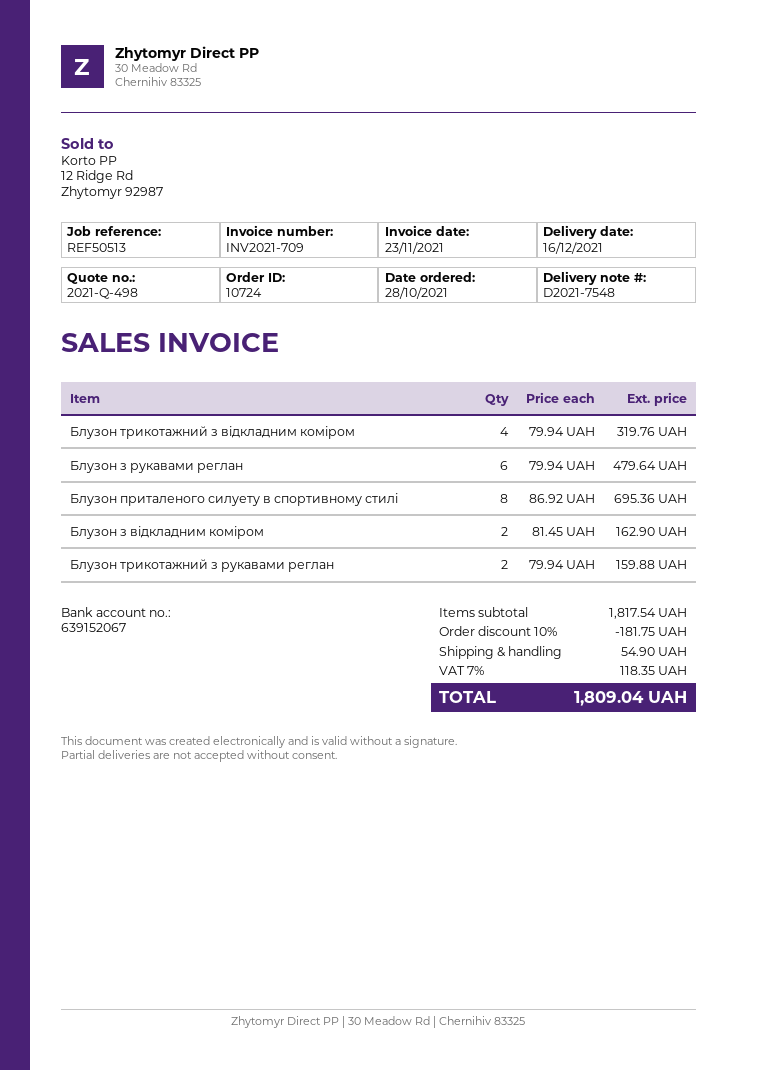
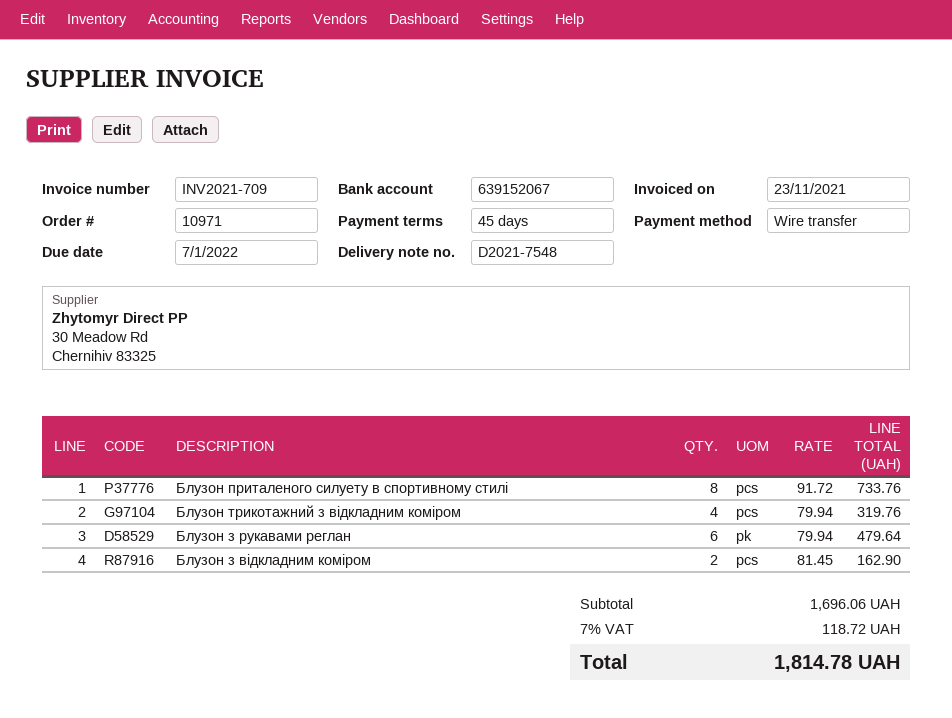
order number: 10724 -> 10971
Блузон приталеного силуету в спортивному стилі: 8 x 86.92 = 695.36 -> 8 x 91.72 = 733.76
Блузон трикотажний з рукавами реглан: 2 x 79.94 = 159.88 -> none
subtotal: 1817.54 -> 1696.06
discount: 10% = 181.75 -> none
shipping: 54.90 -> none
tax: 7% = 118.35 -> 7% = 118.72
total: 1809.04 -> 1814.78

